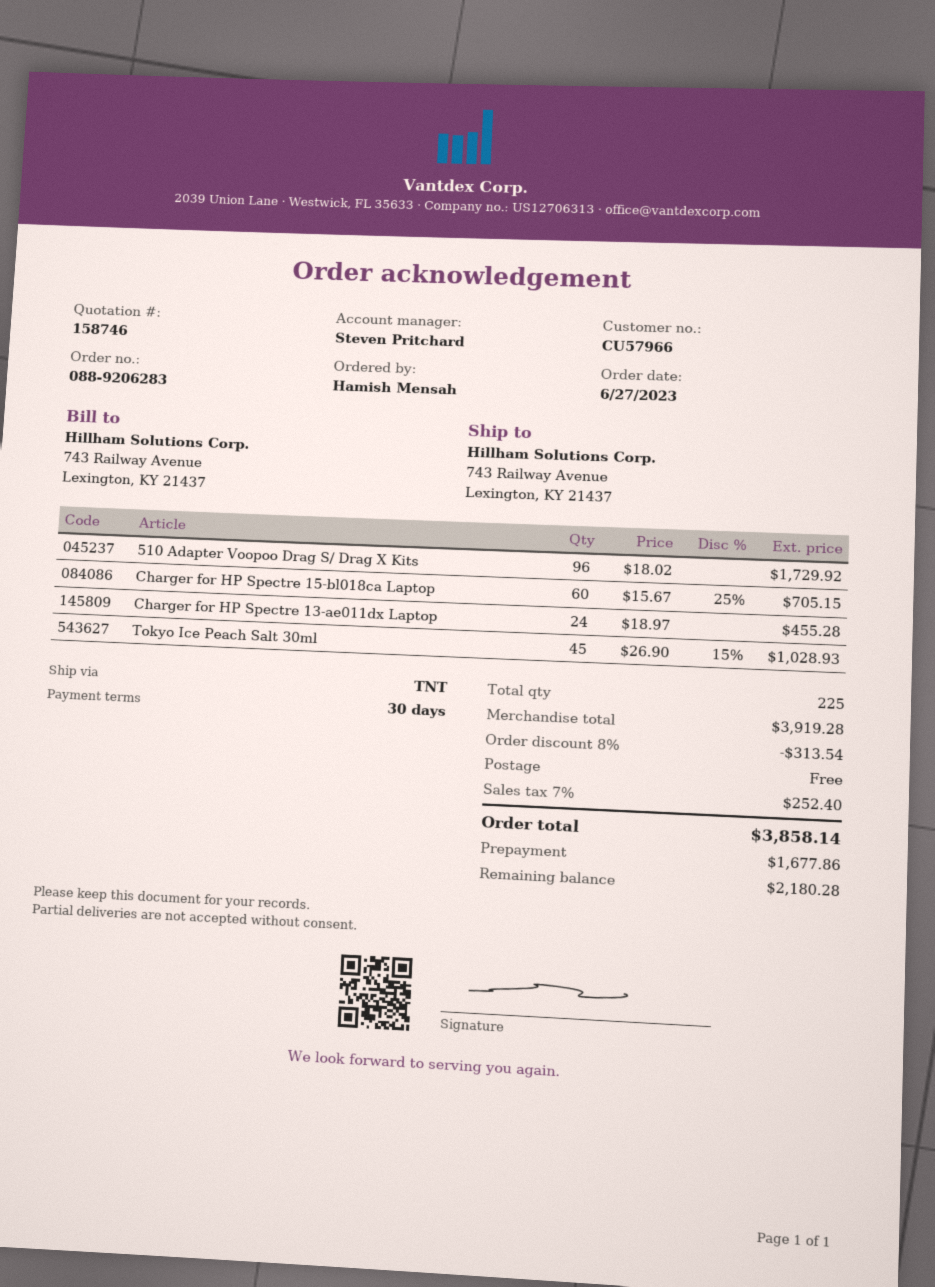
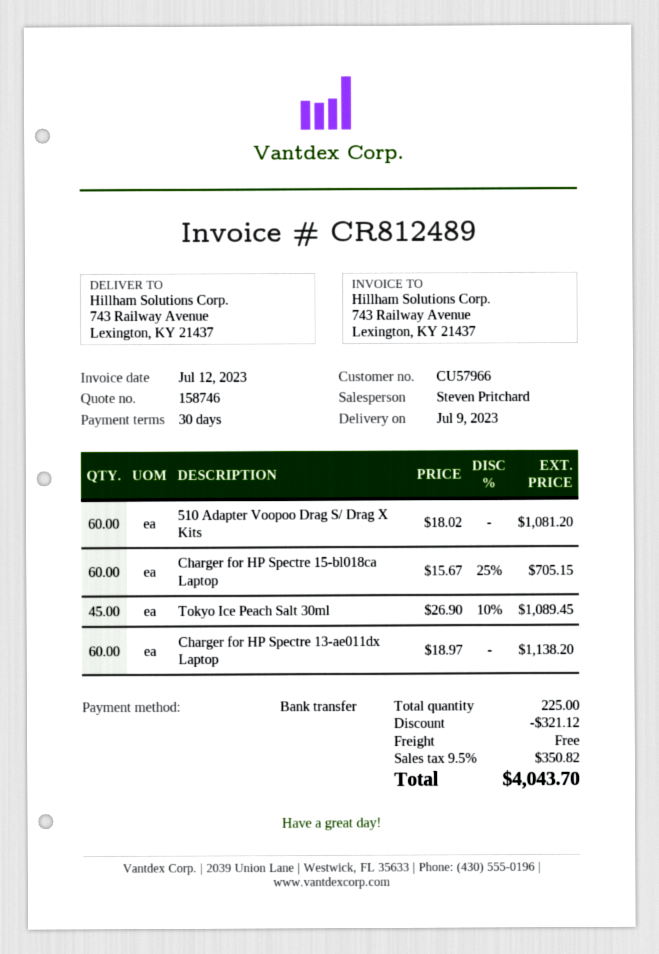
510 Adapter Voopoo Drag S/ Drag X Kits: 96 x 18.02 = 1729.92 -> 60 x 18.02 = 1081.20
Charger for HP Spectre 13-ae011dx Laptop: 24 x 18.97 = 455.28 -> 60 x 18.97 = 1138.20
Tokyo Ice Peach Salt 30ml: 45 x 26.90 - 15% = 1028.93 -> 45 x 26.90 - 10% = 1089.45
discount: 313.54 -> 321.12
tax: 7% = 252.40 -> 9.5% = 350.82
total: 3858.14 -> 4043.70

